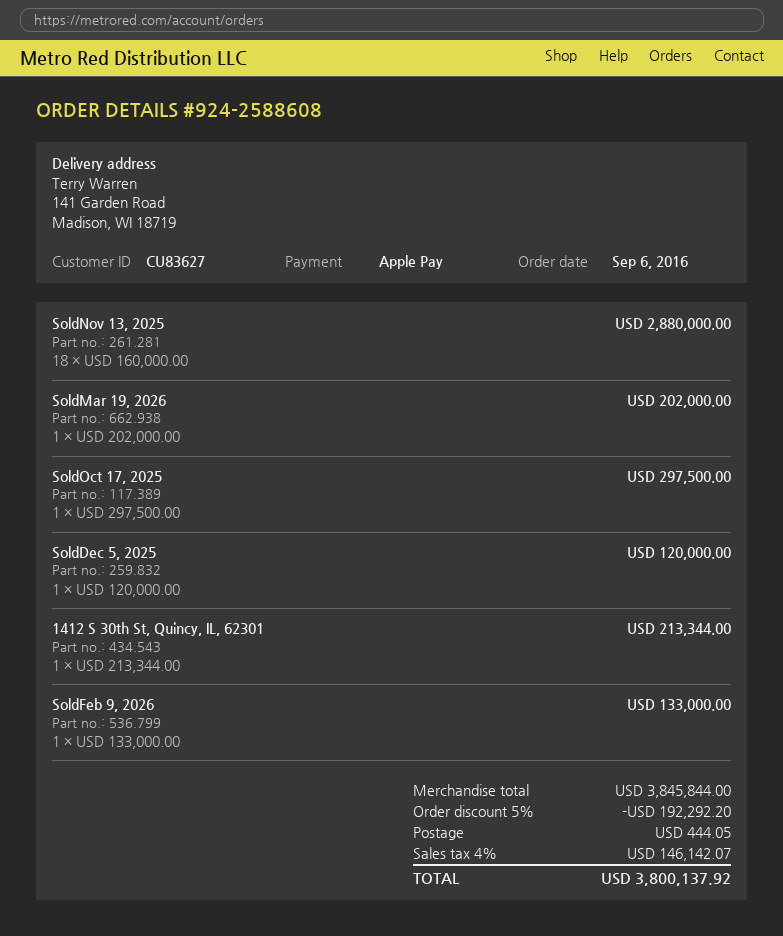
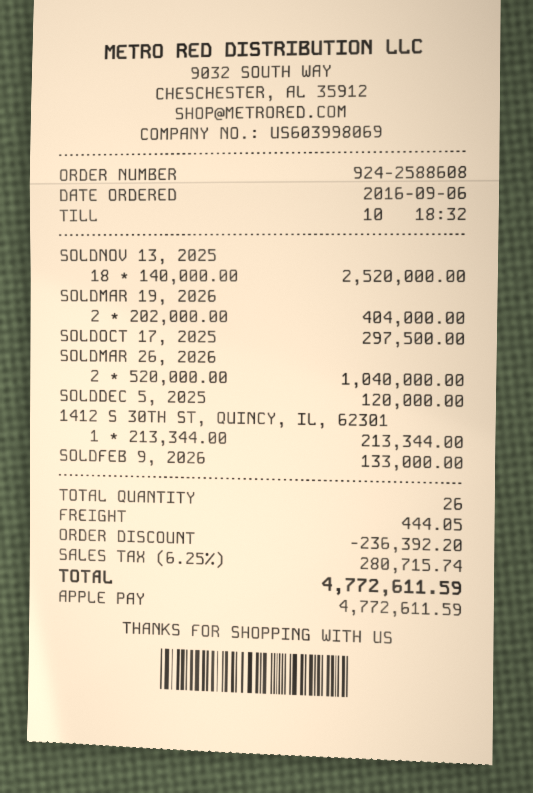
SoldNov 13, 2025: 18 x 160000.00 = 2880000.00 -> 18 x 140000.00 = 2520000.00
SoldMar 19, 2026: 1 x 202000.00 = 202000.00 -> 2 x 202000.00 = 404000.00
SOLDMAR 26, 2026: none -> 2 x 520000.00 = 1040000.00
discount: 192292.20 -> 236392.20
tax: 4% = 146142.07 -> 6.25% = 280715.74
total: 3800137.92 -> 4772611.59

